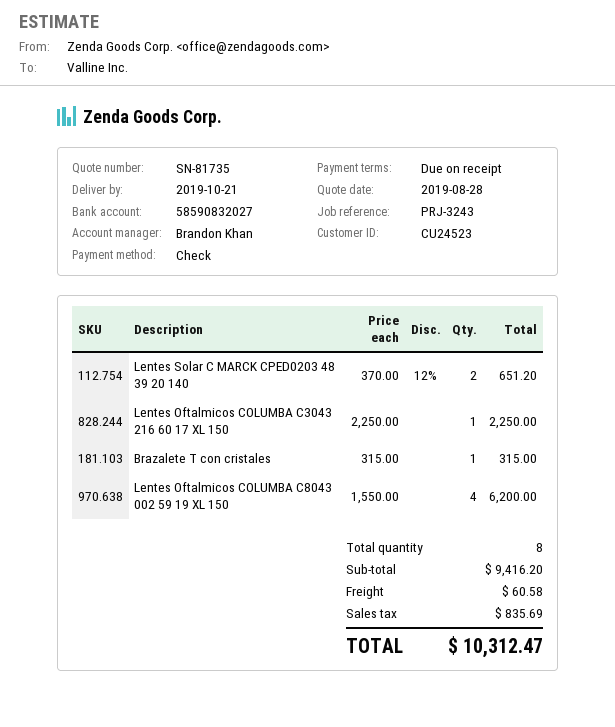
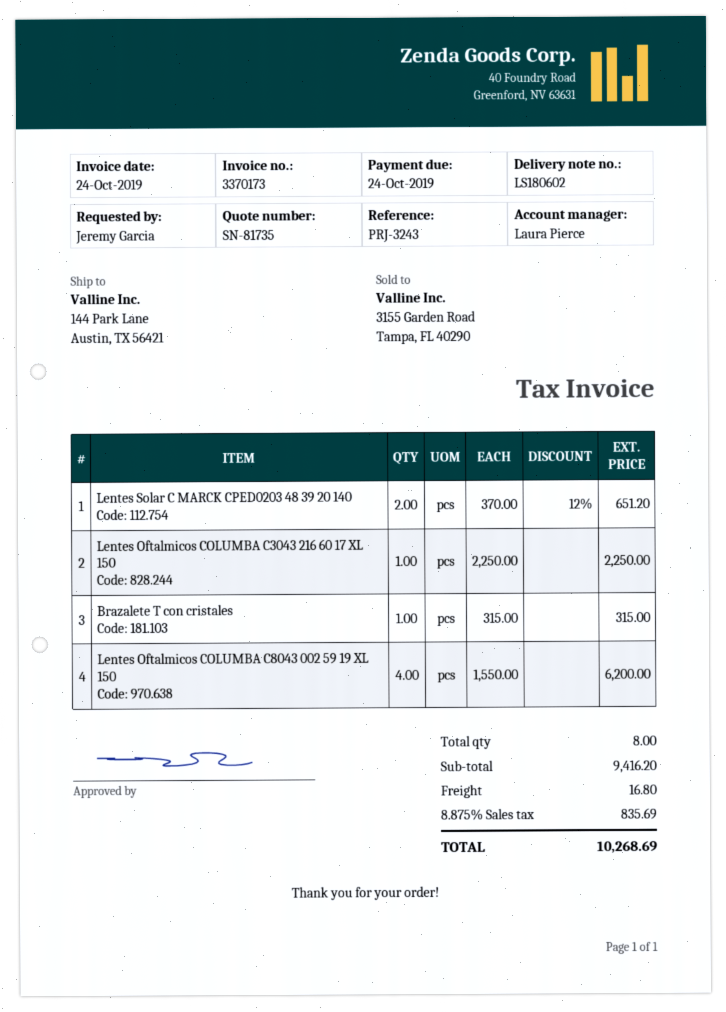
sales rep: Brandon Khan -> Laura Pierce
shipping: 60.58 -> 16.80
total: 10312.47 -> 10268.69

